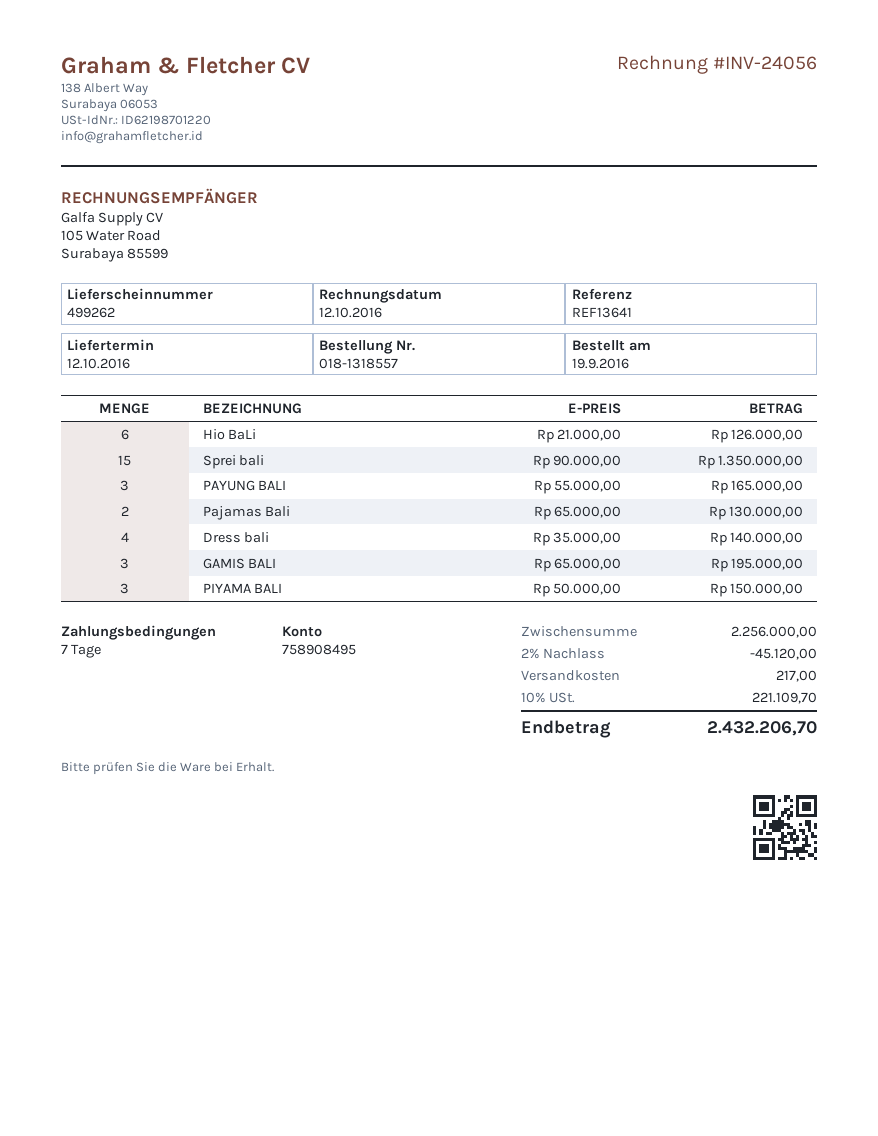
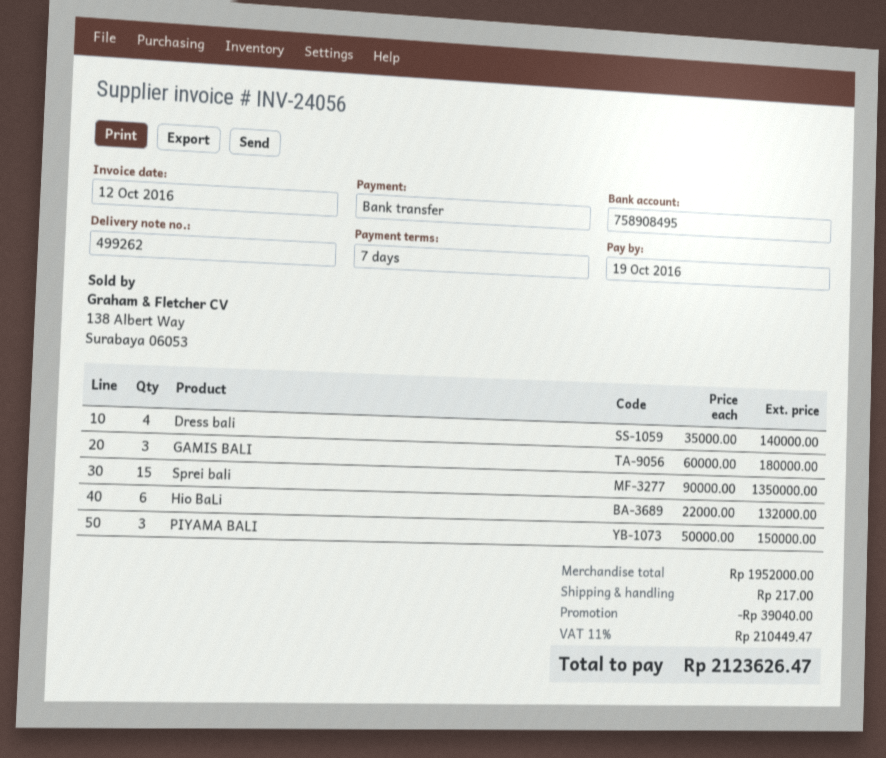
Hio BaLi: 6 x 21000.00 = 126000.00 -> 6 x 22000.00 = 132000.00
PAYUNG BALI: 3 x 55000.00 = 165000.00 -> none
Pajamas Bali: 2 x 65000.00 = 130000.00 -> none
GAMIS BALI: 3 x 65000.00 = 195000.00 -> 3 x 60000.00 = 180000.00
subtotal: 2256000.00 -> 1952000.00
discount: 45120.00 -> 39040.00
tax: 10% = 221109.70 -> 11% = 210449.47
total: 2432206.70 -> 2123626.47

